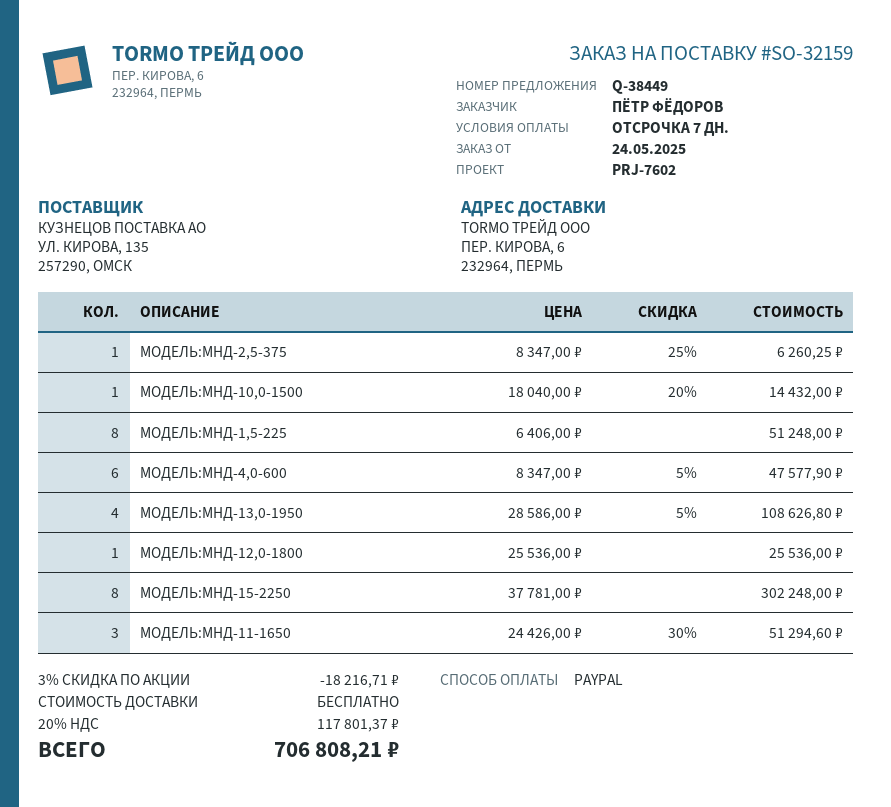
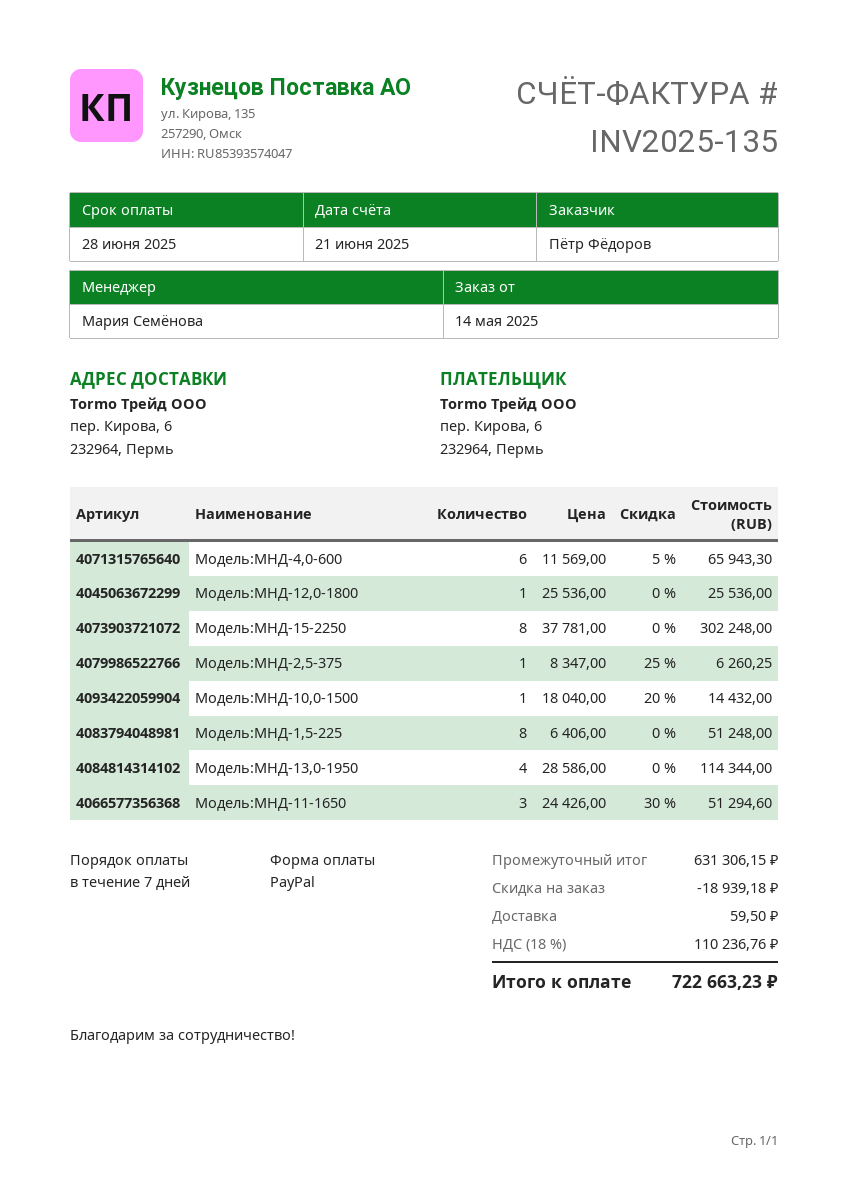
order date: 2025-05-24 -> 2025-05-14
МОДЕЛЬ:МНД-4,0-600: 6 x 8347.00 - 5% = 47577.90 -> 6 x 11569.00 - 5% = 65943.30
МОДЕЛЬ:МНД-13,0-1950: 4 x 28586.00 - 5% = 108626.80 -> 4 x 28586.00 = 114344.00
discount: 18216.71 -> 18939.18
shipping: 0.00 -> 59.50
tax: 20% = 117801.37 -> 18% = 110236.76
total: 706808.21 -> 722663.23

